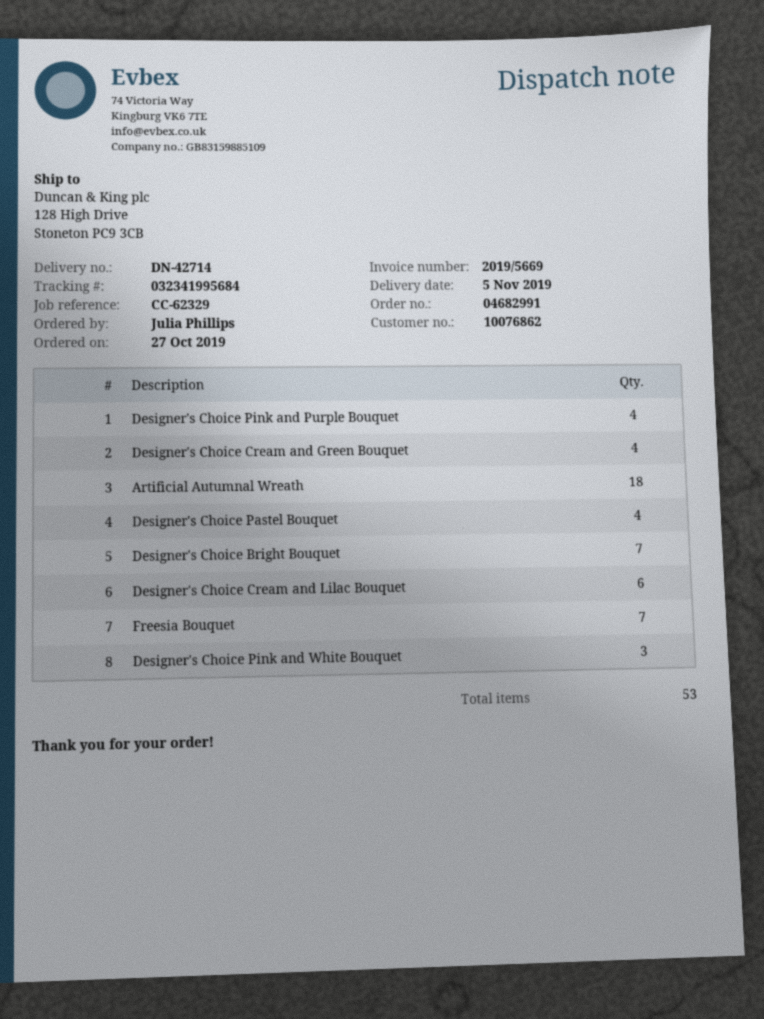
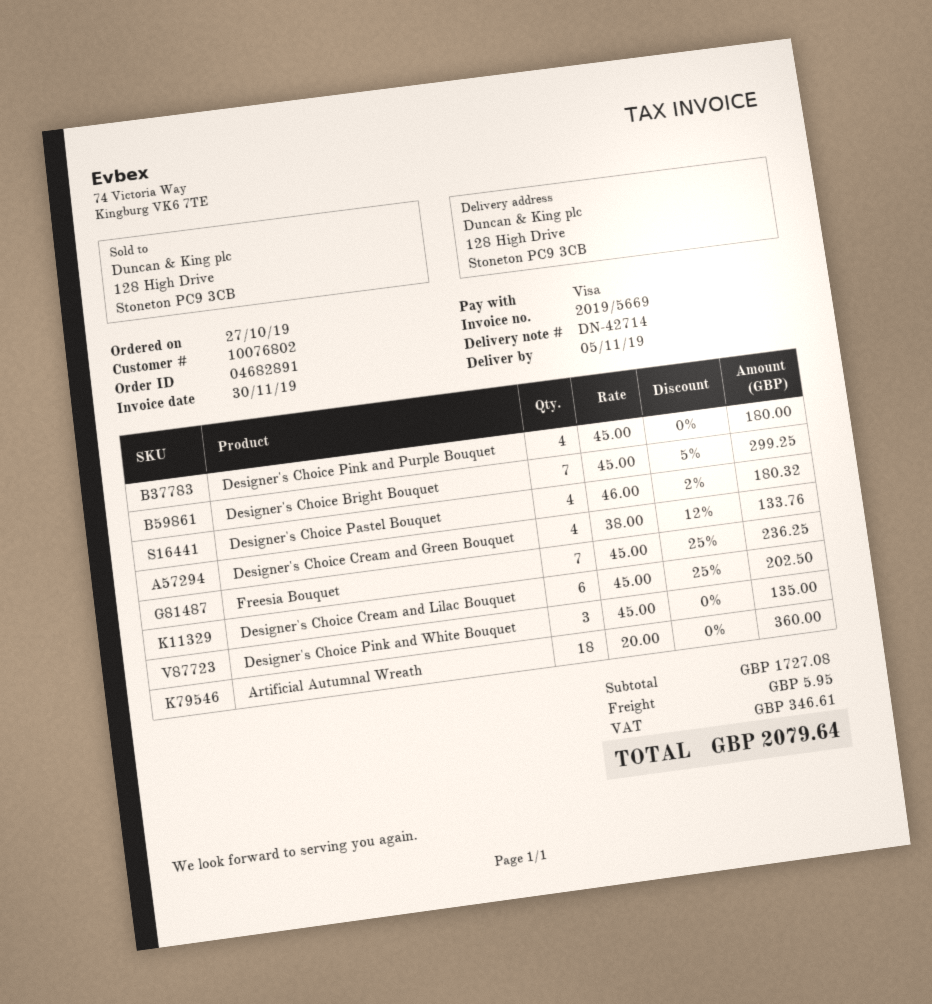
order number: 04682991 -> 04682891
customer number: 10076862 -> 10076802

